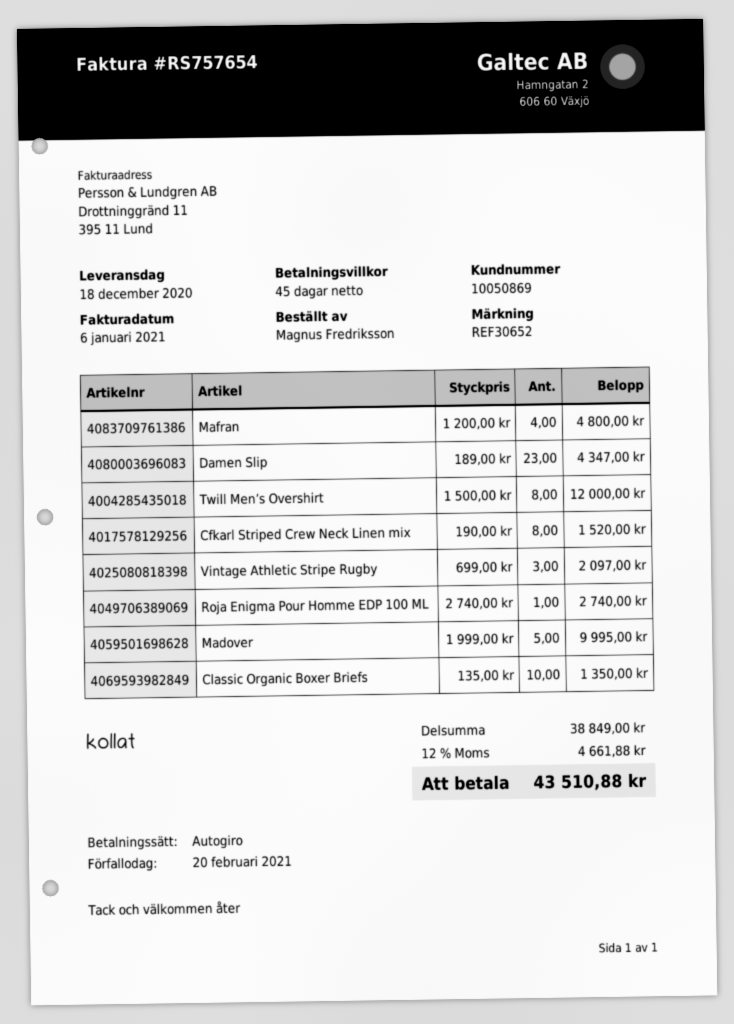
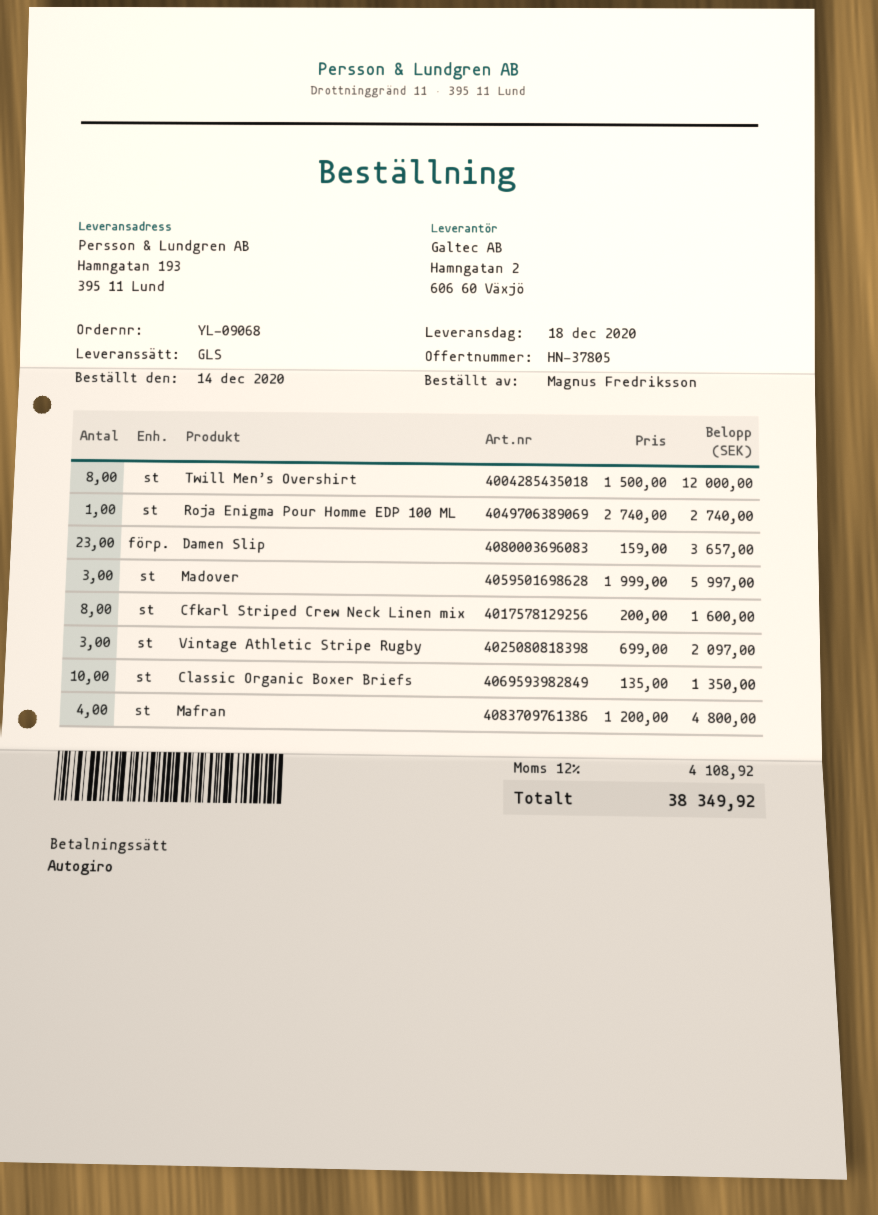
Damen Slip: 23 x 189.00 = 4347.00 -> 23 x 159.00 = 3657.00
Cfkarl Striped Crew Neck Linen mix: 8 x 190.00 = 1520.00 -> 8 x 200.00 = 1600.00
Madover: 5 x 1999.00 = 9995.00 -> 3 x 1999.00 = 5997.00
tax: 12% = 4661.88 -> 12% = 4108.92
total: 43510.88 -> 38349.92

